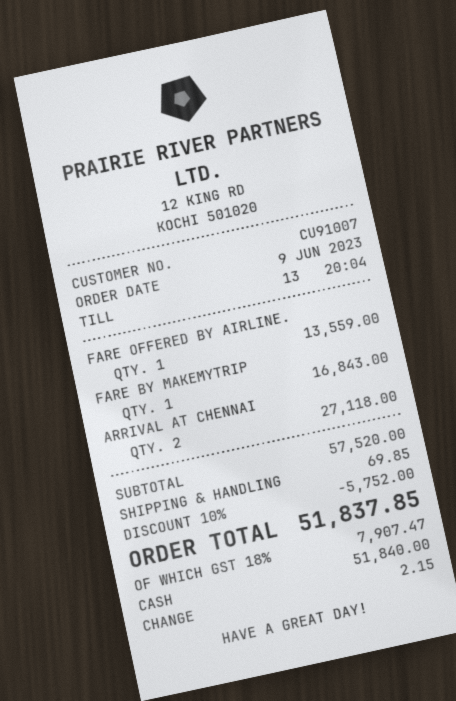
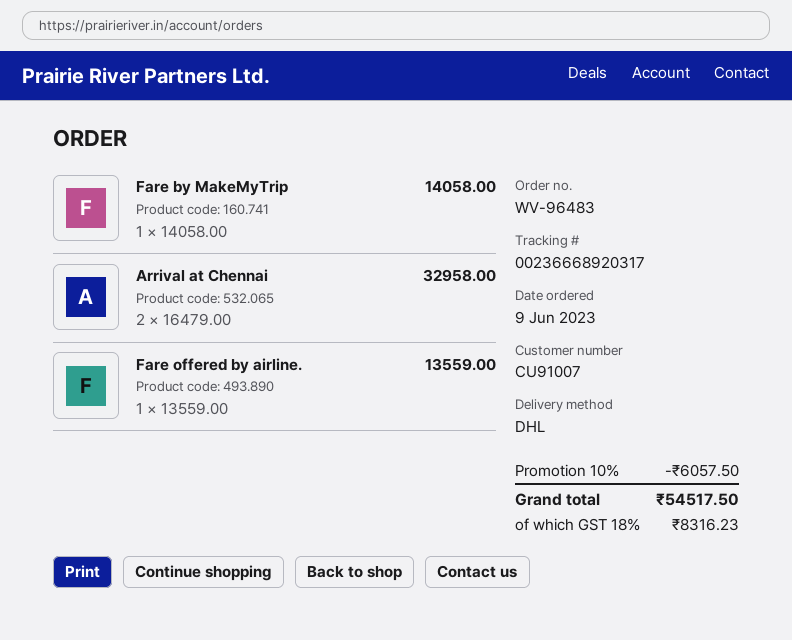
FARE BY MAKEMYTRIP: 1 for 16843.00 -> 1 for 14058.00
ARRIVAL AT CHENNAI: 2 for 27118.00 -> 2 for 32958.00
discount: 10% = 5752.00 -> 10% = 6057.50
shipping: 69.85 -> none
tax: 18% = 7907.47 -> 18% = 8316.23
total: 51837.85 -> 54517.50

